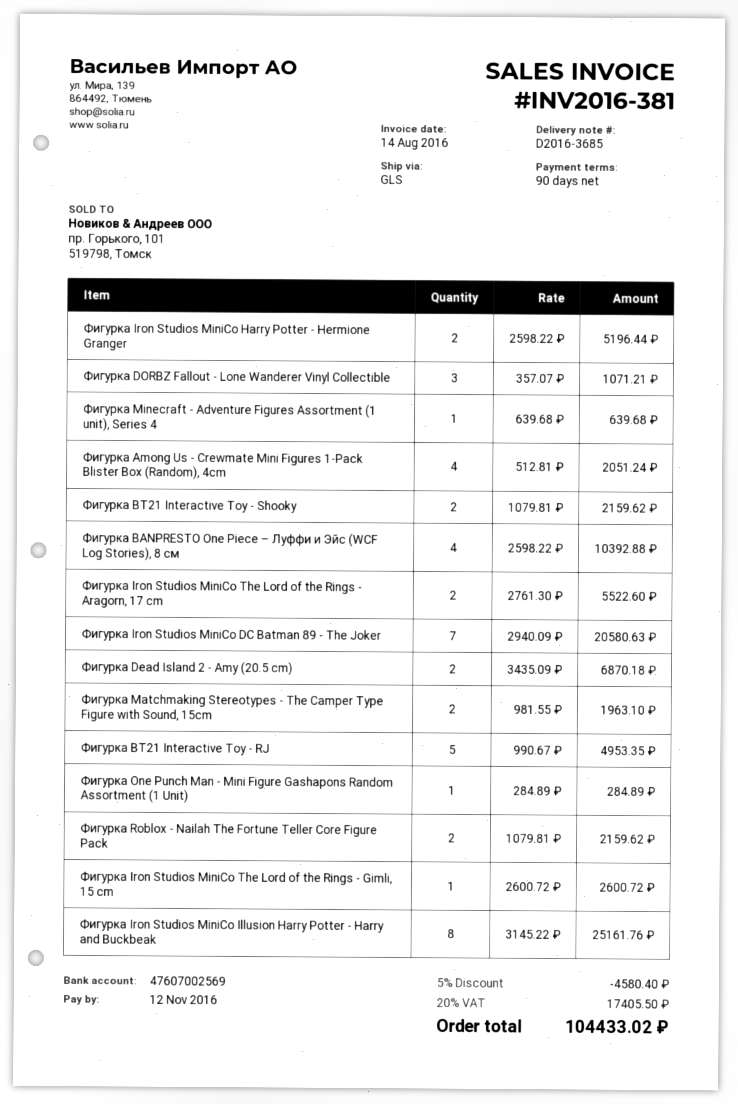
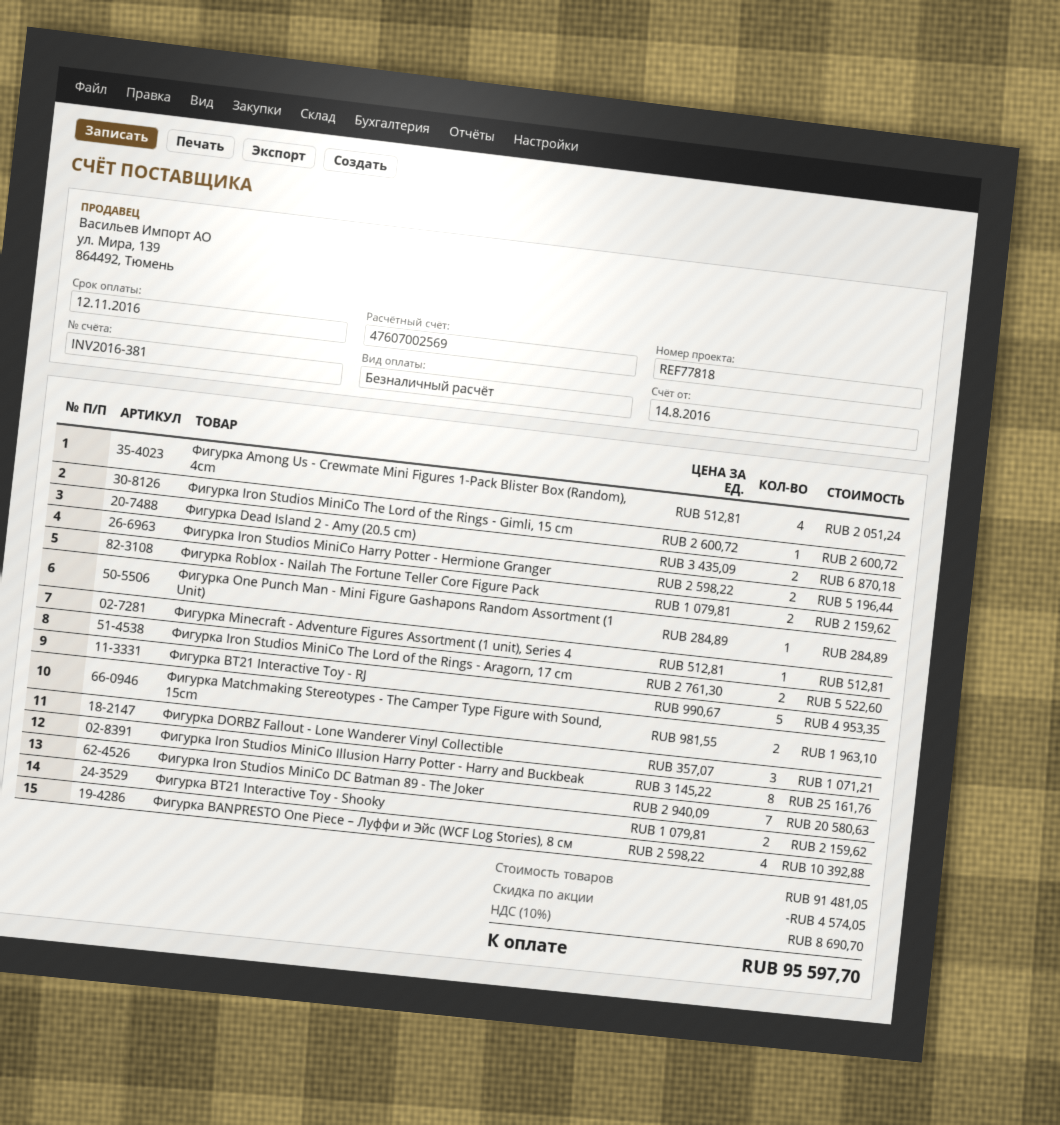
Фигурка Minecraft - Adventure Figures Assortment (1 unit), Series 4: 1 x 639.68 = 639.68 -> 1 x 512.81 = 512.81
discount: 4580.40 -> 4574.05
tax: 20% = 17405.50 -> 10% = 8690.70
total: 104433.02 -> 95597.70

